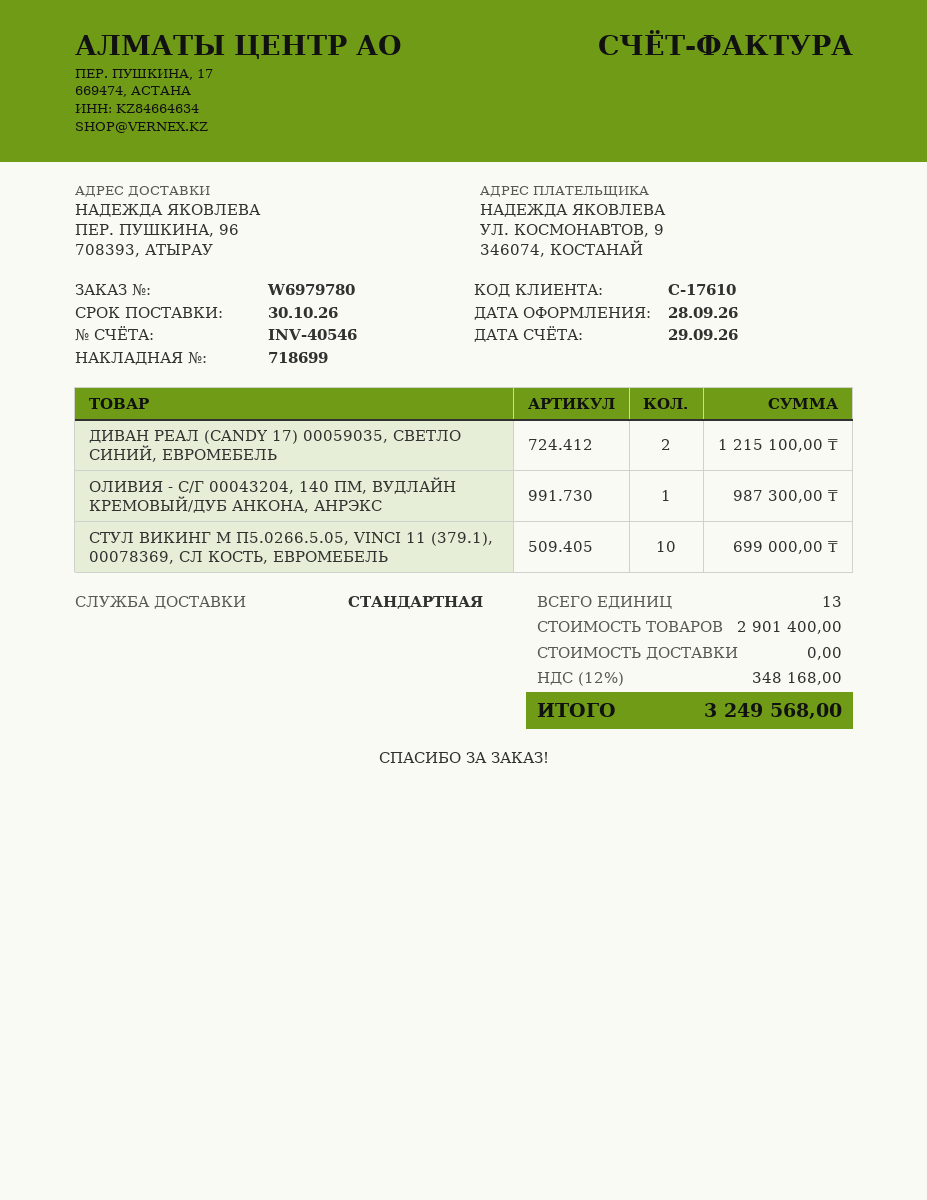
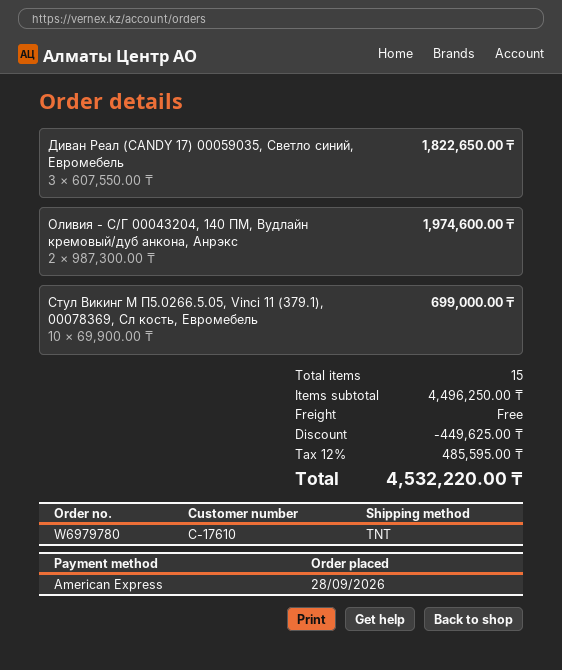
shipping method: standard -> TNT
ДИВАН РЕАЛ (CANDY 17) 00059035, СВЕТЛО СИНИЙ, ЕВРОМЕБЕЛЬ: 2 for 1215100.00 -> 3 for 1822650.00
ОЛИВИЯ - С/Г 00043204, 140 ПМ, ВУДЛАЙН КРЕМОВЫЙ/ДУБ АНКОНА, АНРЭКС: 1 for 987300.00 -> 2 for 1974600.00
total quantity: 13 -> 15
subtotal: 2901400.00 -> 4496250.00
discount: none -> 449625.00
tax: 12% = 348168.00 -> 12% = 485595.00
total: 3249568.00 -> 4532220.00

